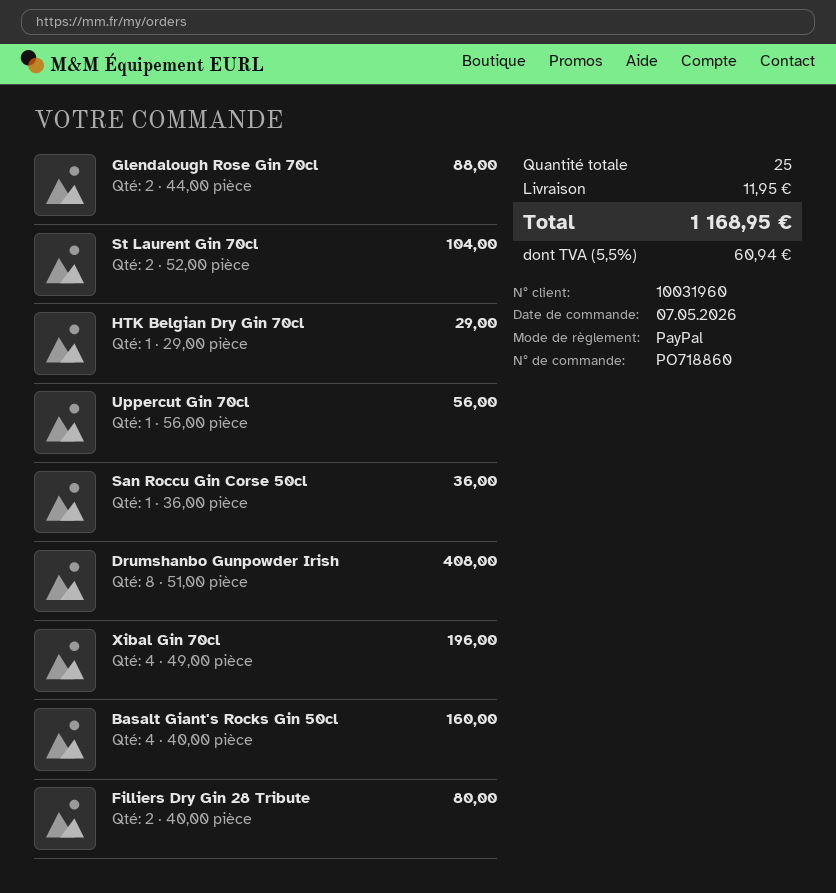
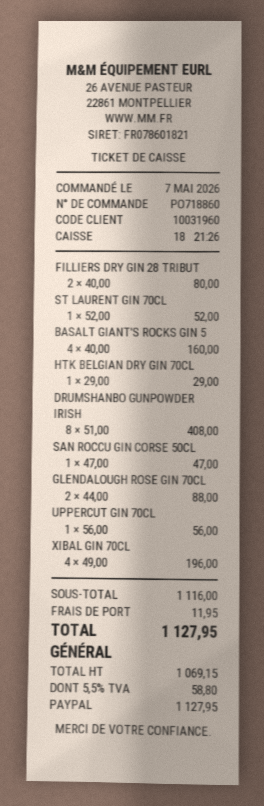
St Laurent Gin 70cl: 2 x 52.00 = 104.00 -> 1 x 52.00 = 52.00
San Roccu Gin Corse 50cl: 1 x 36.00 = 36.00 -> 1 x 47.00 = 47.00
tax: 5.5% = 60.94 -> 5.5% = 58.80
total: 1168.95 -> 1127.95

